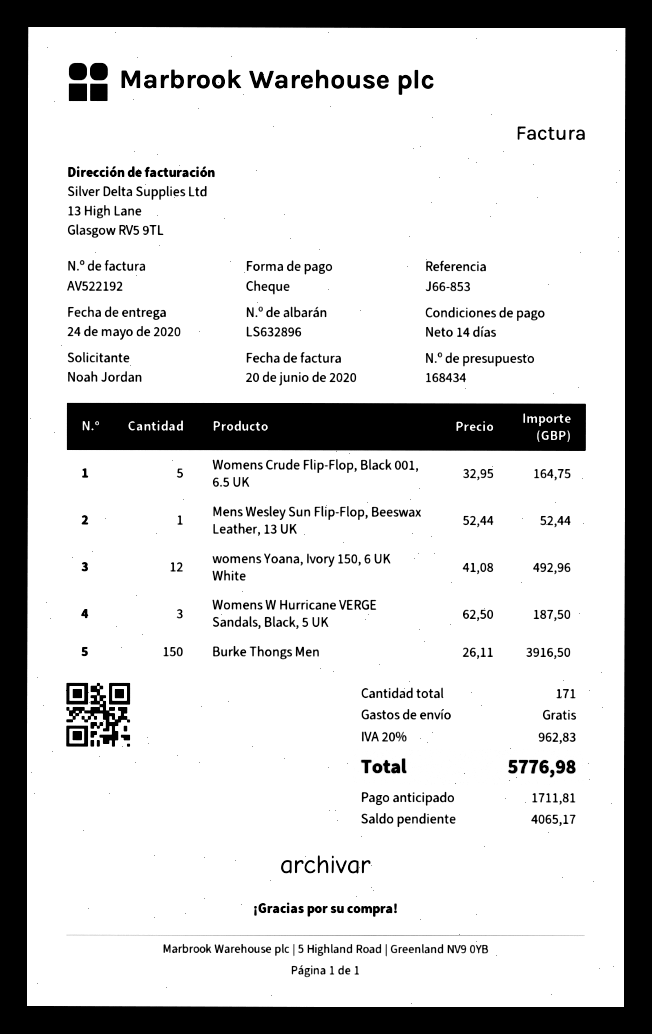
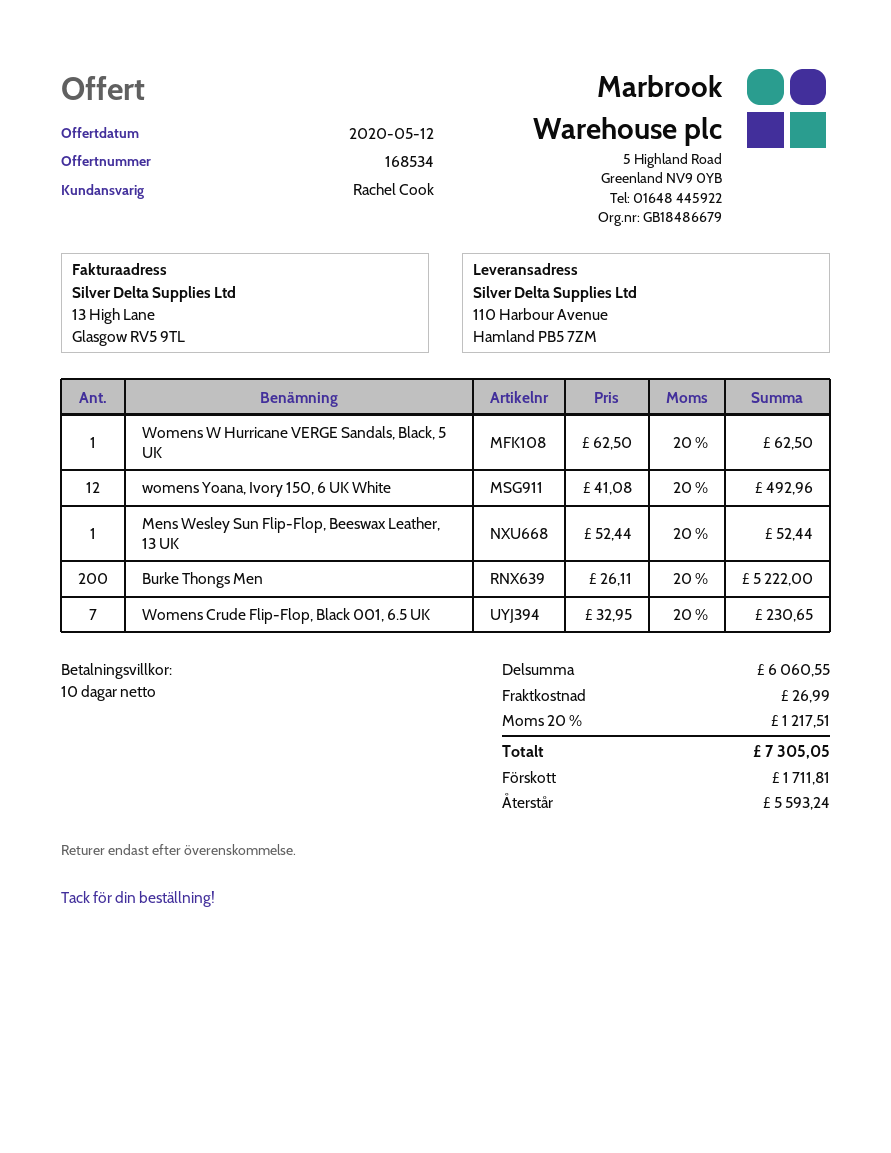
quote number: 168434 -> 168534
payment terms: 14 days -> 10 days
Womens Crude Flip-Flop, Black 001, 6.5 UK: 5 x 32.95 = 164.75 -> 7 x 32.95 = 230.65
Womens W Hurricane VERGE Sandals, Black, 5 UK: 3 x 62.50 = 187.50 -> 1 x 62.50 = 62.50
Burke Thongs Men: 150 x 26.11 = 3916.50 -> 200 x 26.11 = 5222.00
shipping: 0.00 -> 26.99
tax: 20% = 962.83 -> 20% = 1217.51
total: 5776.98 -> 7305.05
balance: 4065.17 -> 5593.24

